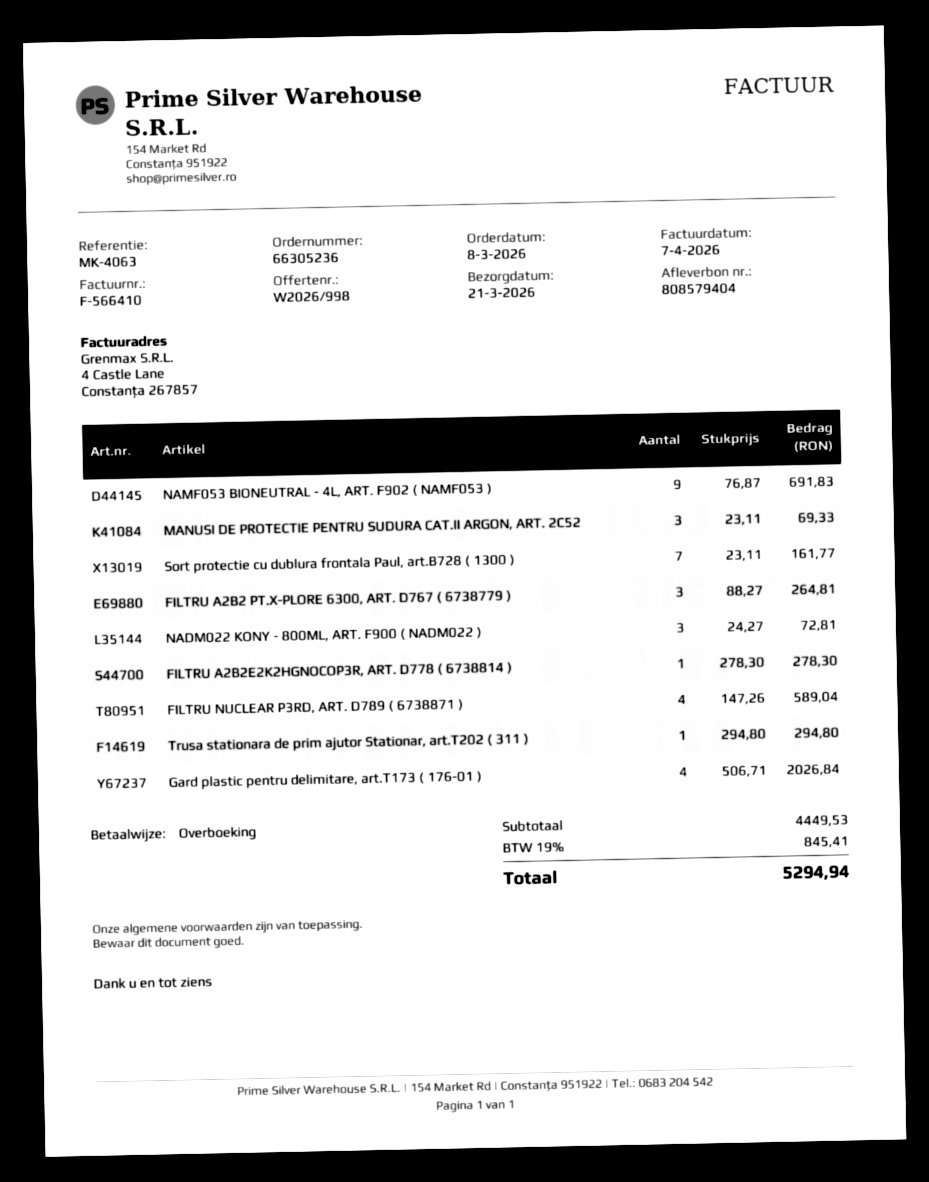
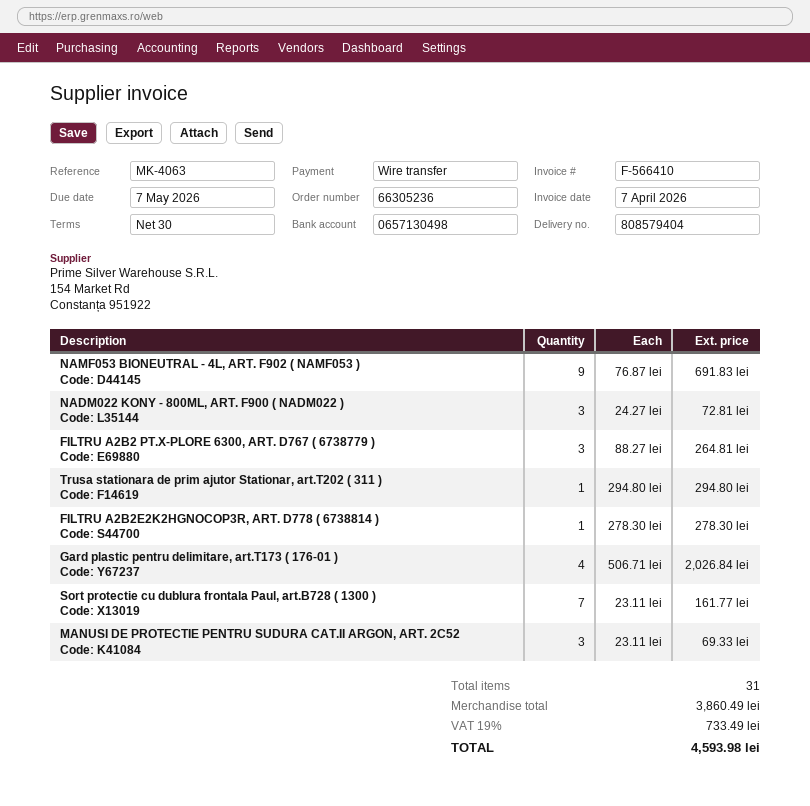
FILTRU NUCLEAR P3RD, ART. D789 ( 6738871 ): 4 x 147.26 = 589.04 -> none
subtotal: 4449.53 -> 3860.49
tax: 19% = 845.41 -> 19% = 733.49
total: 5294.94 -> 4593.98

